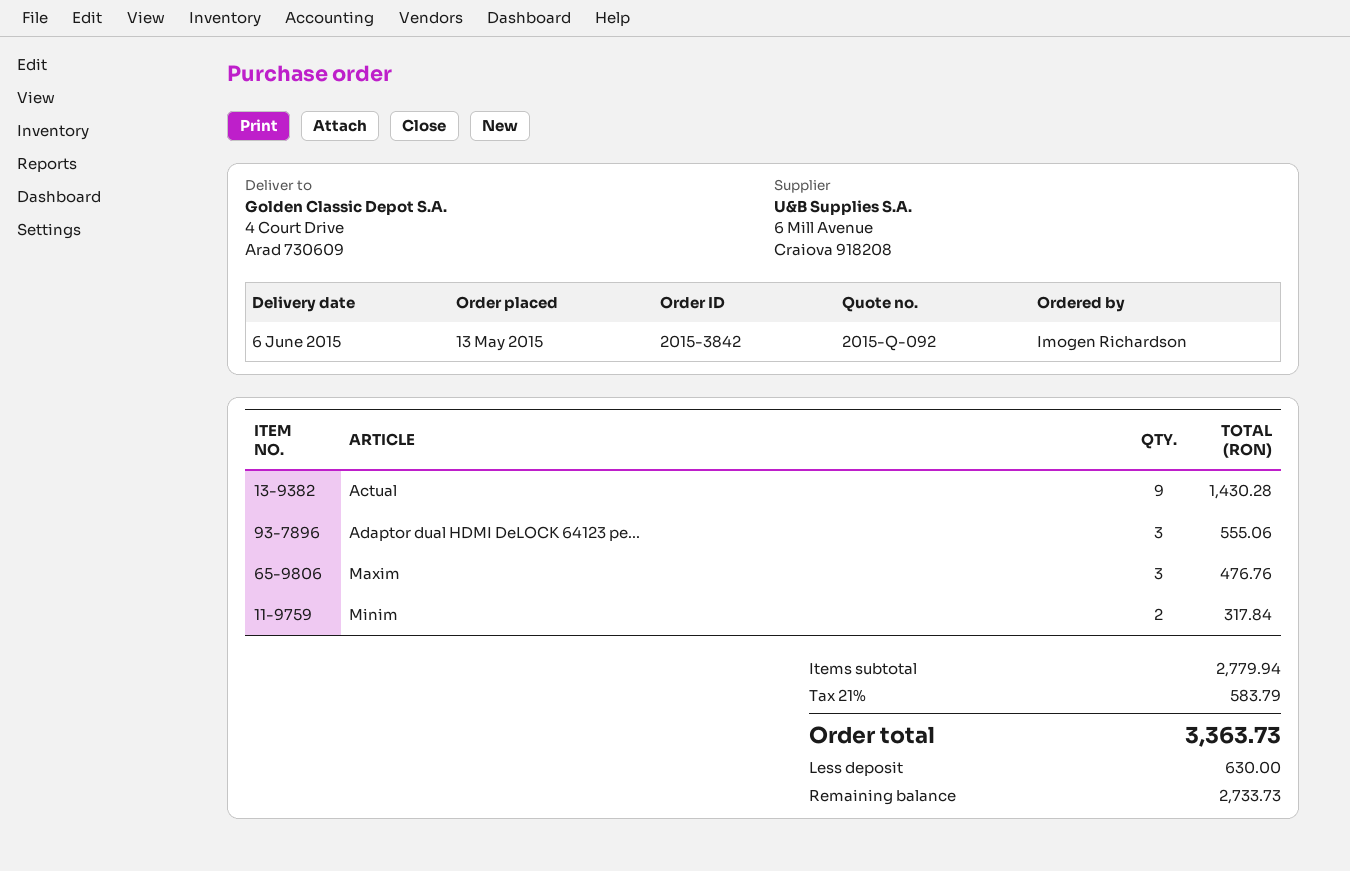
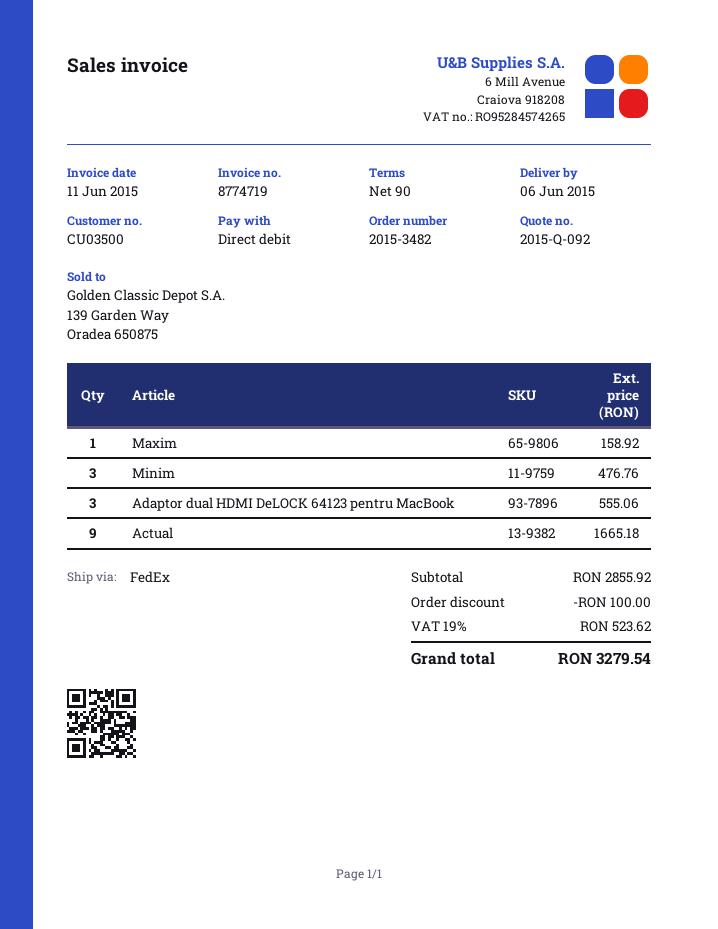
order number: 2015-3842 -> 2015-3482
Actual: 9 for 1430.28 -> 9 for 1665.18
Maxim: 3 for 476.76 -> 1 for 158.92
Minim: 2 for 317.84 -> 3 for 476.76
subtotal: 2779.94 -> 2855.92
discount: none -> 100.00
tax: 21% = 583.79 -> 19% = 523.62
total: 3363.73 -> 3279.54

